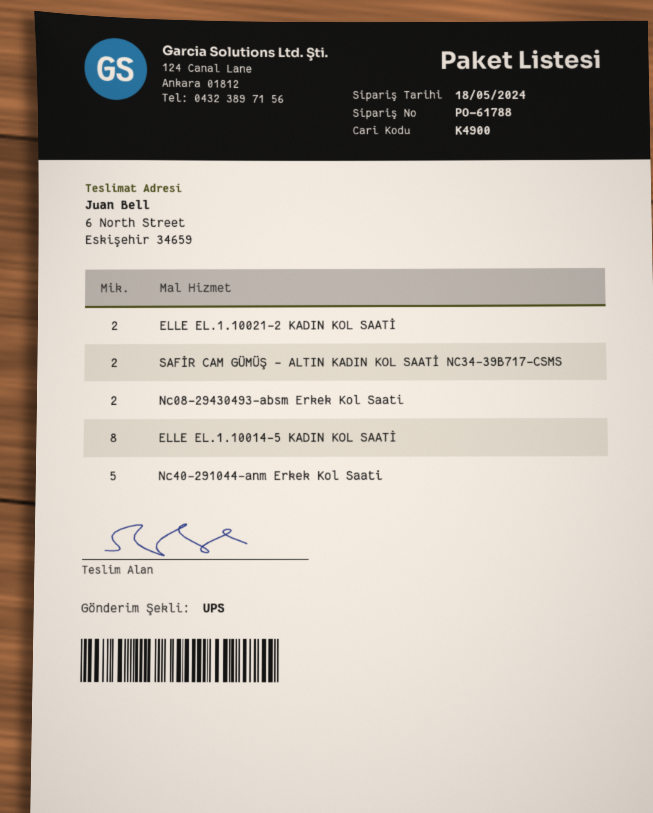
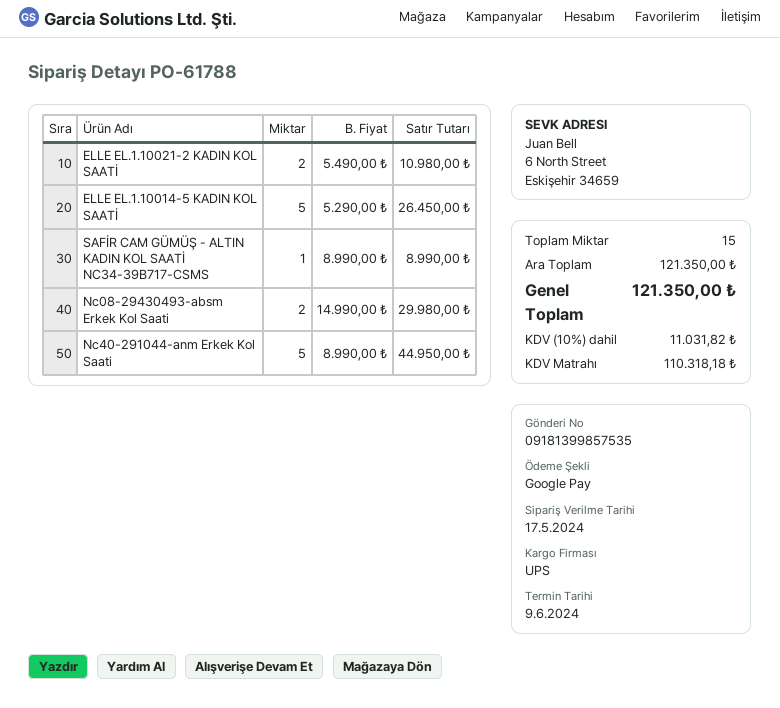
order date: 2024-05-18 -> 2024-05-17
SAFİR CAM GÜMÜŞ - ALTIN KADIN KOL SAATİ NC34-39B717-CSMS: 2 -> 1
ELLE EL.1.10014-5 KADIN KOL SAATİ: 8 -> 5

